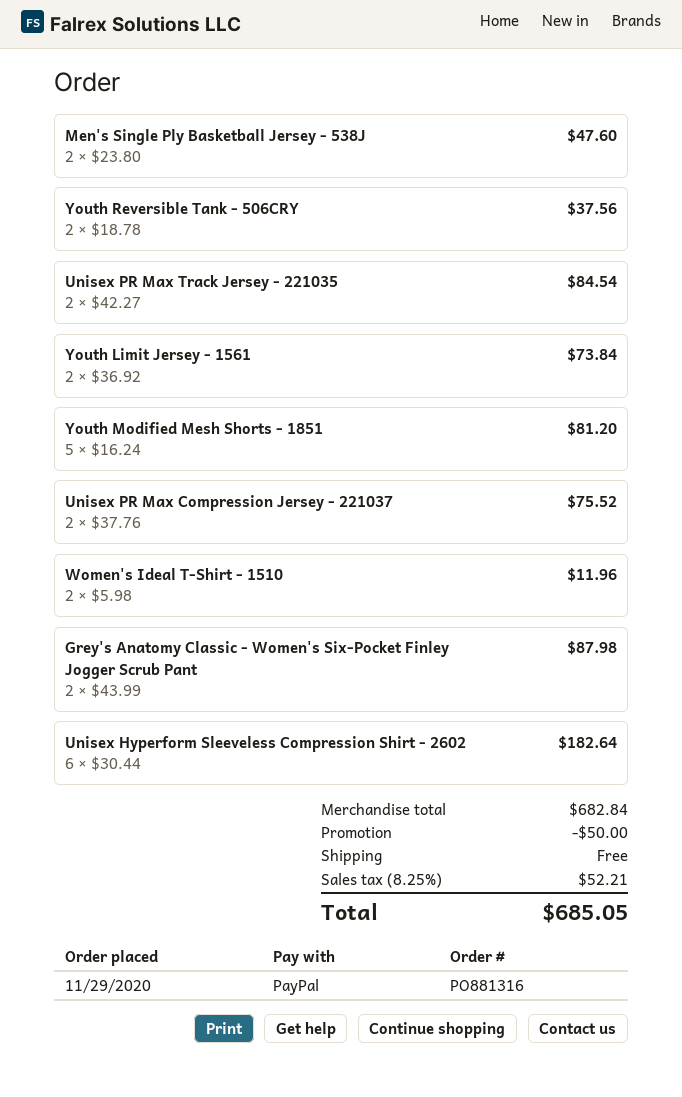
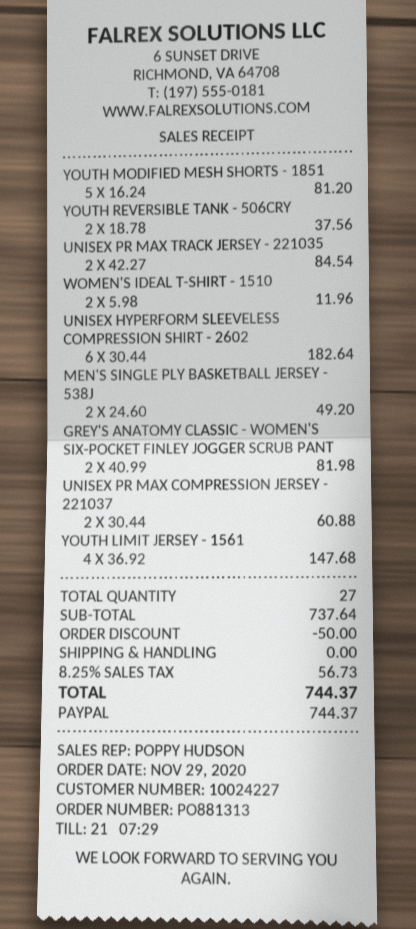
order number: PO881316 -> PO881313
Men's Single Ply Basketball Jersey - 538J: 2 x 23.80 = 47.60 -> 2 x 24.60 = 49.20
Youth Limit Jersey - 1561: 2 x 36.92 = 73.84 -> 4 x 36.92 = 147.68
Unisex PR Max Compression Jersey - 221037: 2 x 37.76 = 75.52 -> 2 x 30.44 = 60.88
Grey's Anatomy Classic - Women's Six-Pocket Finley Jogger Scrub Pant: 2 x 43.99 = 87.98 -> 2 x 40.99 = 81.98
subtotal: 682.84 -> 737.64
tax: 8.25% = 52.21 -> 8.25% = 56.73
total: 685.05 -> 744.37

